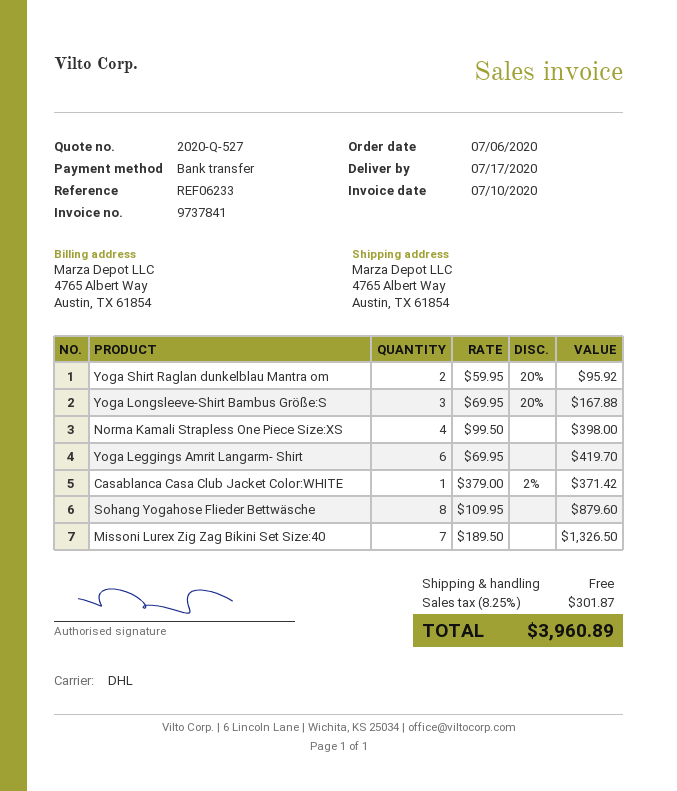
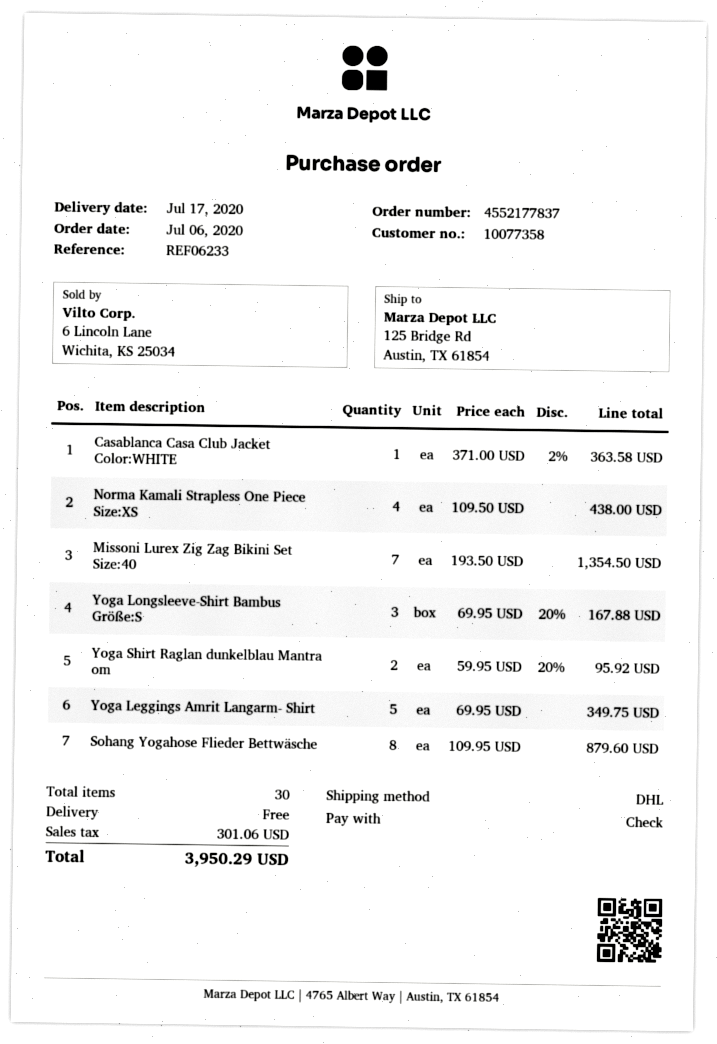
payment method: bank transfer -> cheque
ship to: 4765 Albert Way, Austin, TX 61854 -> 125 Bridge Rd, Austin, TX 61854
Norma Kamali Strapless One Piece Size:XS: 4 x 99.50 = 398.00 -> 4 x 109.50 = 438.00
Yoga Leggings Amrit Langarm- Shirt: 6 x 69.95 = 419.70 -> 5 x 69.95 = 349.75
Casablanca Casa Club Jacket Color:WHITE: 1 x 379.00 - 2% = 371.42 -> 1 x 371.00 - 2% = 363.58
Missoni Lurex Zig Zag Bikini Set Size:40: 7 x 189.50 = 1326.50 -> 7 x 193.50 = 1354.50
tax: 301.87 -> 301.06
total: 3960.89 -> 3950.29

